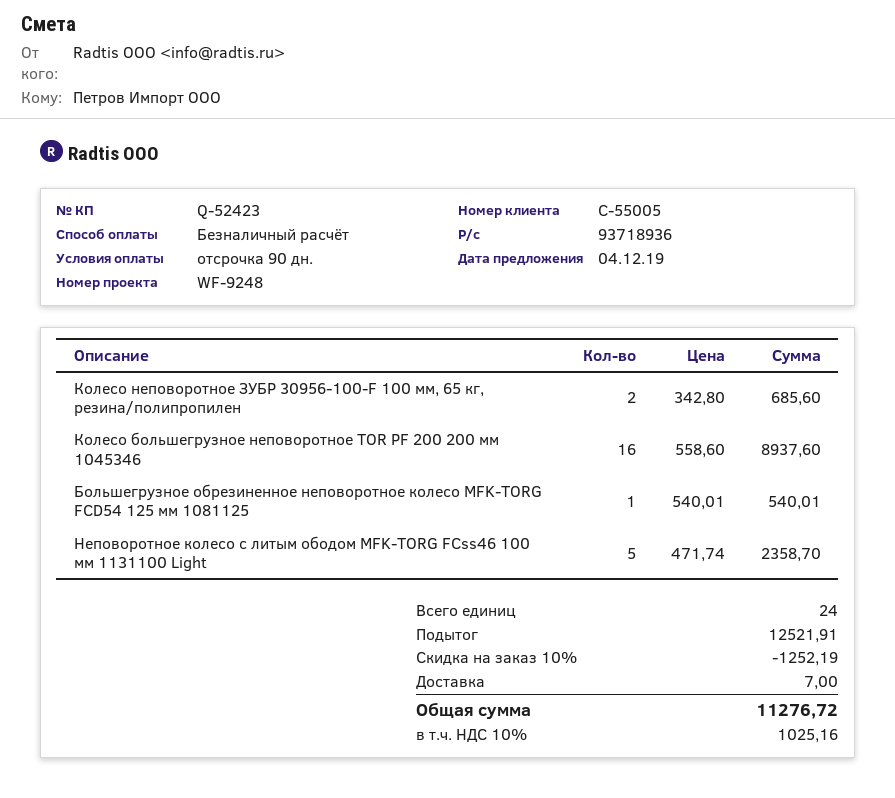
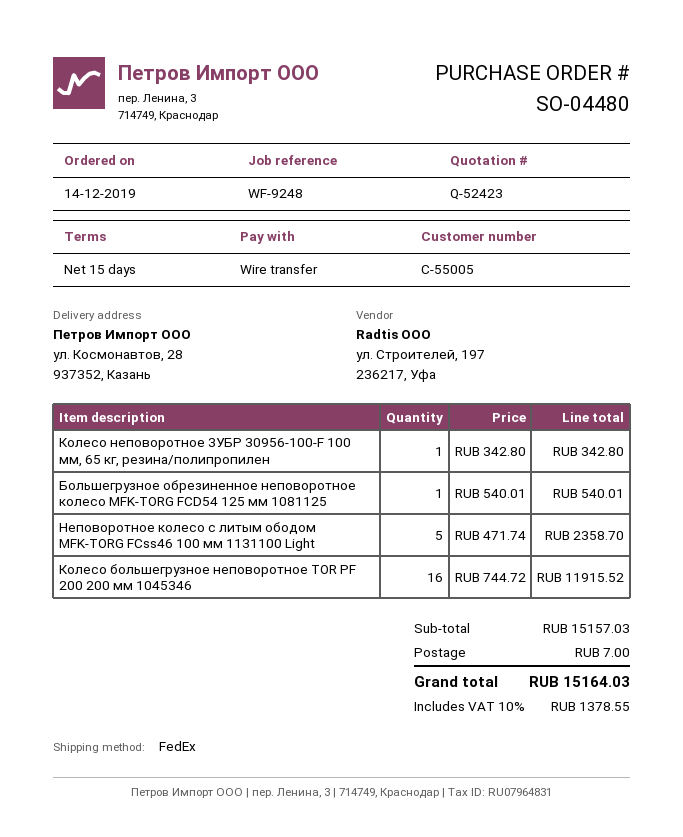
payment terms: 90 days -> 15 days
Колесо неповоротное ЗУБР 30956-100-F 100 мм, 65 кг, резина/полипропилен: 2 x 342.80 = 685.60 -> 1 x 342.80 = 342.80
Колесо большегрузное неповоротное TOR PF 200 200 мм 1045346: 16 x 558.60 = 8937.60 -> 16 x 744.72 = 11915.52
subtotal: 12521.91 -> 15157.03
discount: 10% = 1252.19 -> none
tax: 10% = 1025.16 -> 10% = 1378.55
total: 11276.72 -> 15164.03

